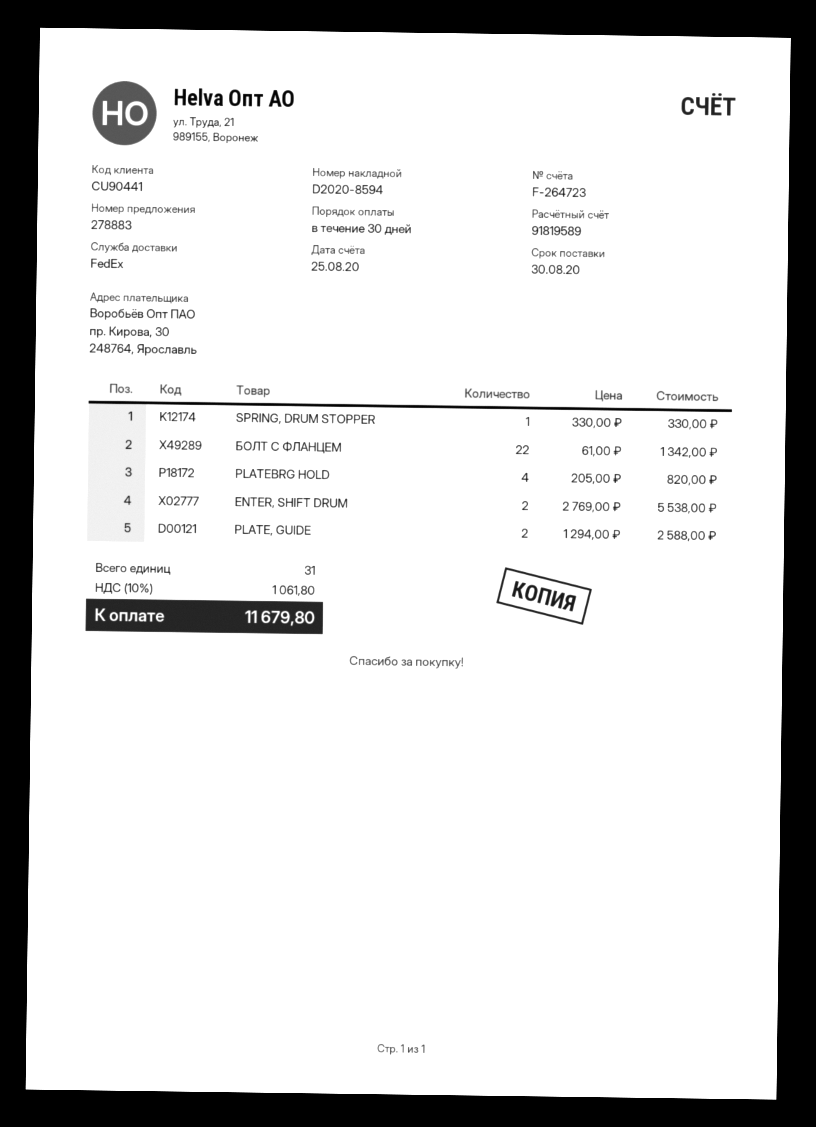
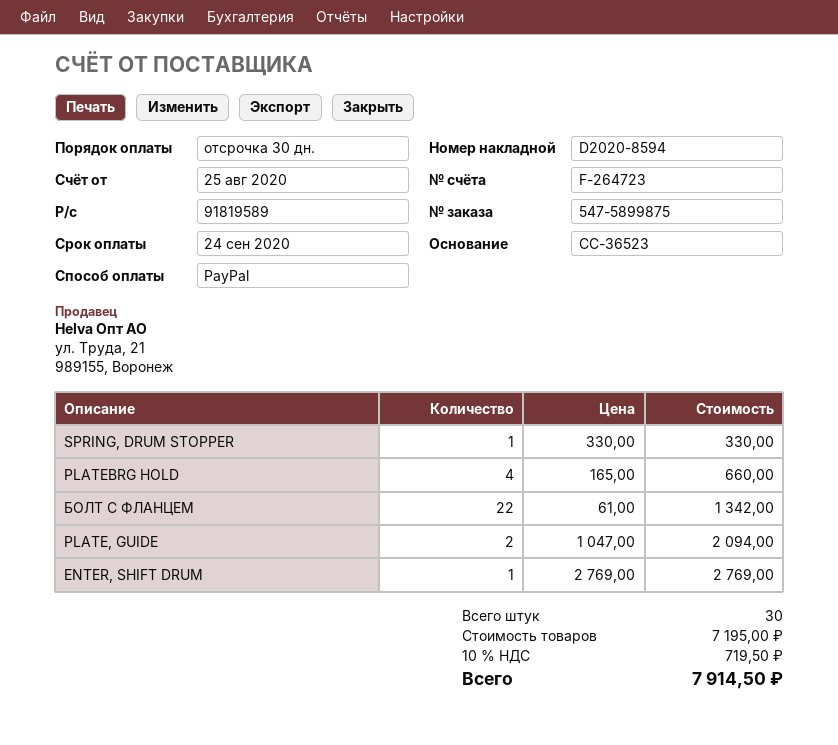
PLATEBRG HOLD: 4 x 205.00 = 820.00 -> 4 x 165.00 = 660.00
ENTER, SHIFT DRUM: 2 x 2769.00 = 5538.00 -> 1 x 2769.00 = 2769.00
PLATE, GUIDE: 2 x 1294.00 = 2588.00 -> 2 x 1047.00 = 2094.00
total quantity: 31 -> 30
tax: 10% = 1061.80 -> 10% = 719.50
total: 11679.80 -> 7914.50

